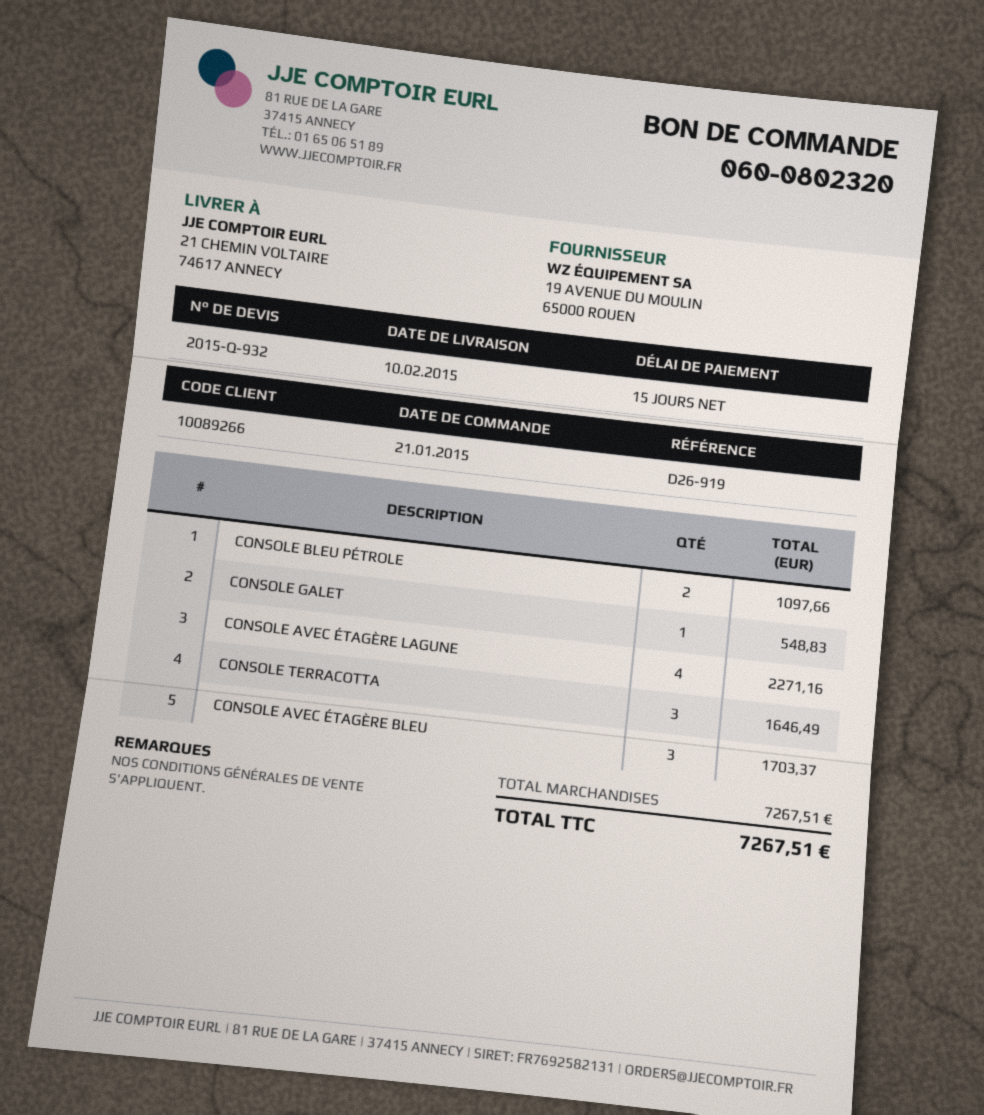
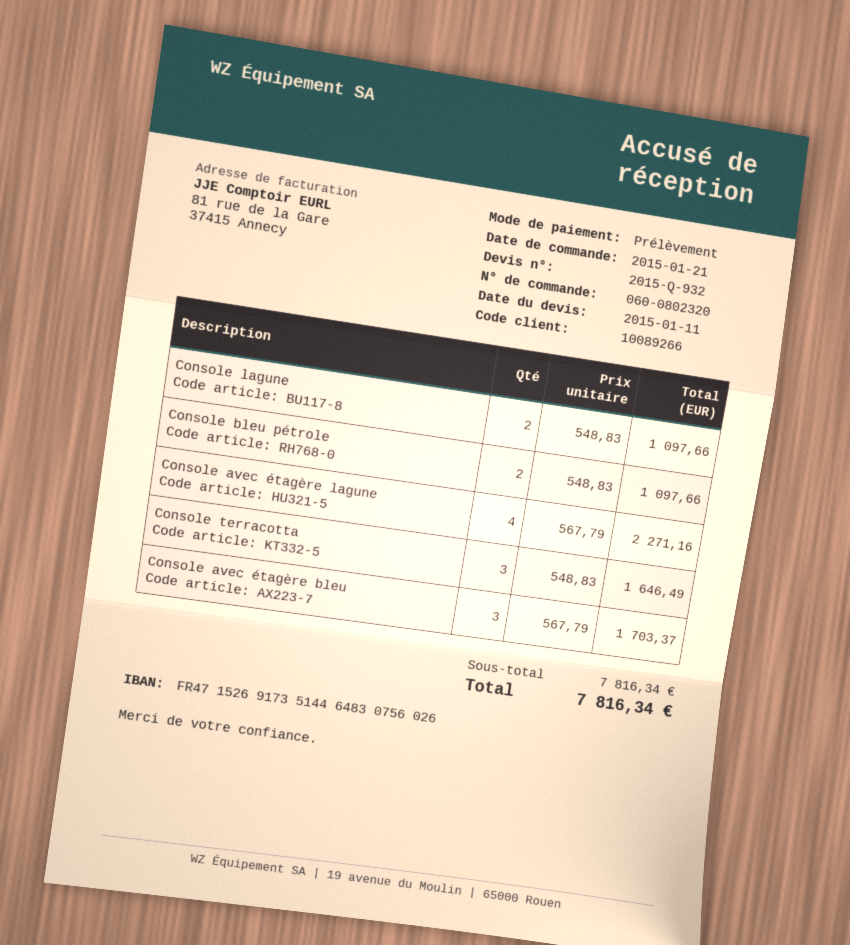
CONSOLE GALET: 1 for 548.83 -> none
Console lagune: none -> 2 for 1097.66
subtotal: 7267.51 -> 7816.34
total: 7267.51 -> 7816.34

